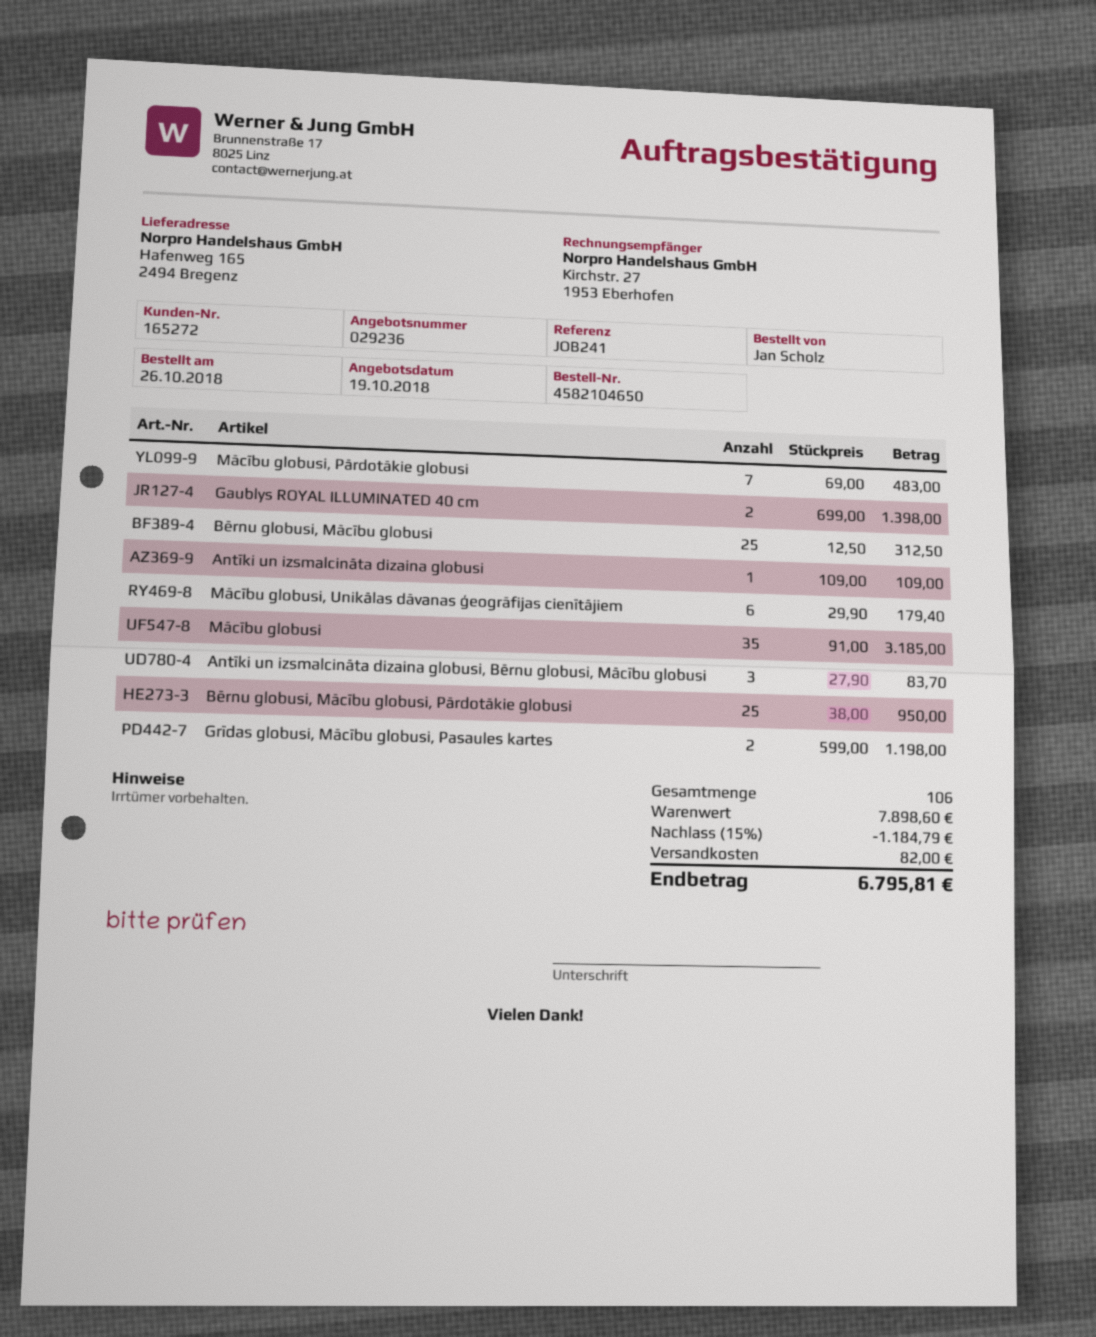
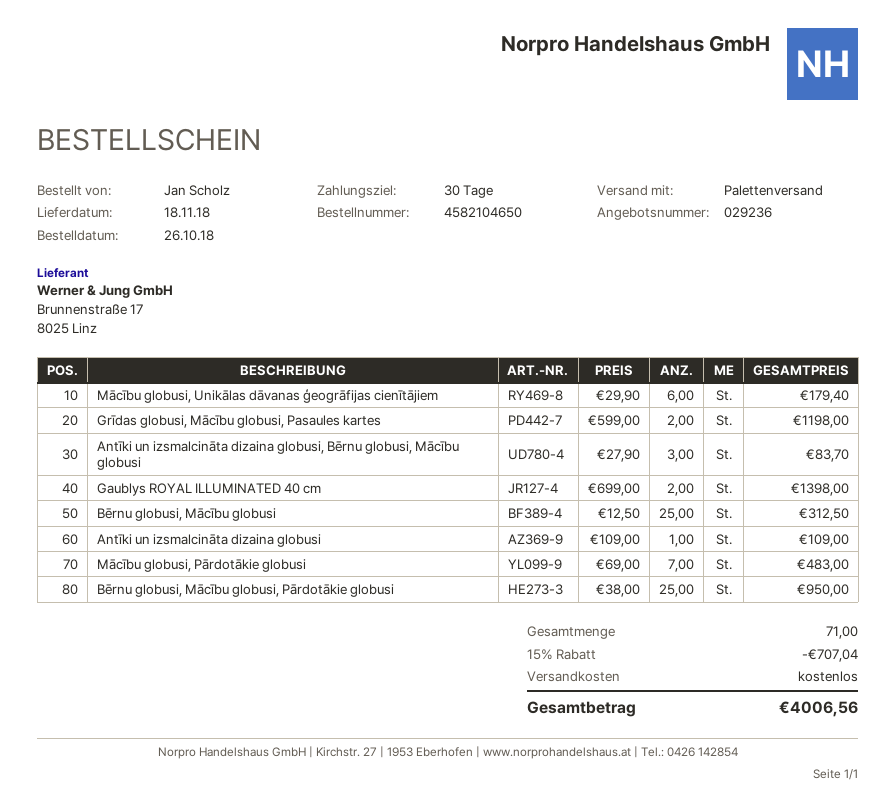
Mācību globusi: 35 x 91.00 = 3185.00 -> none
total quantity: 106 -> 71
discount: 15% = 1184.79 -> 15% = 707.04
shipping: 82.00 -> 0.00
total: 6795.81 -> 4006.56

